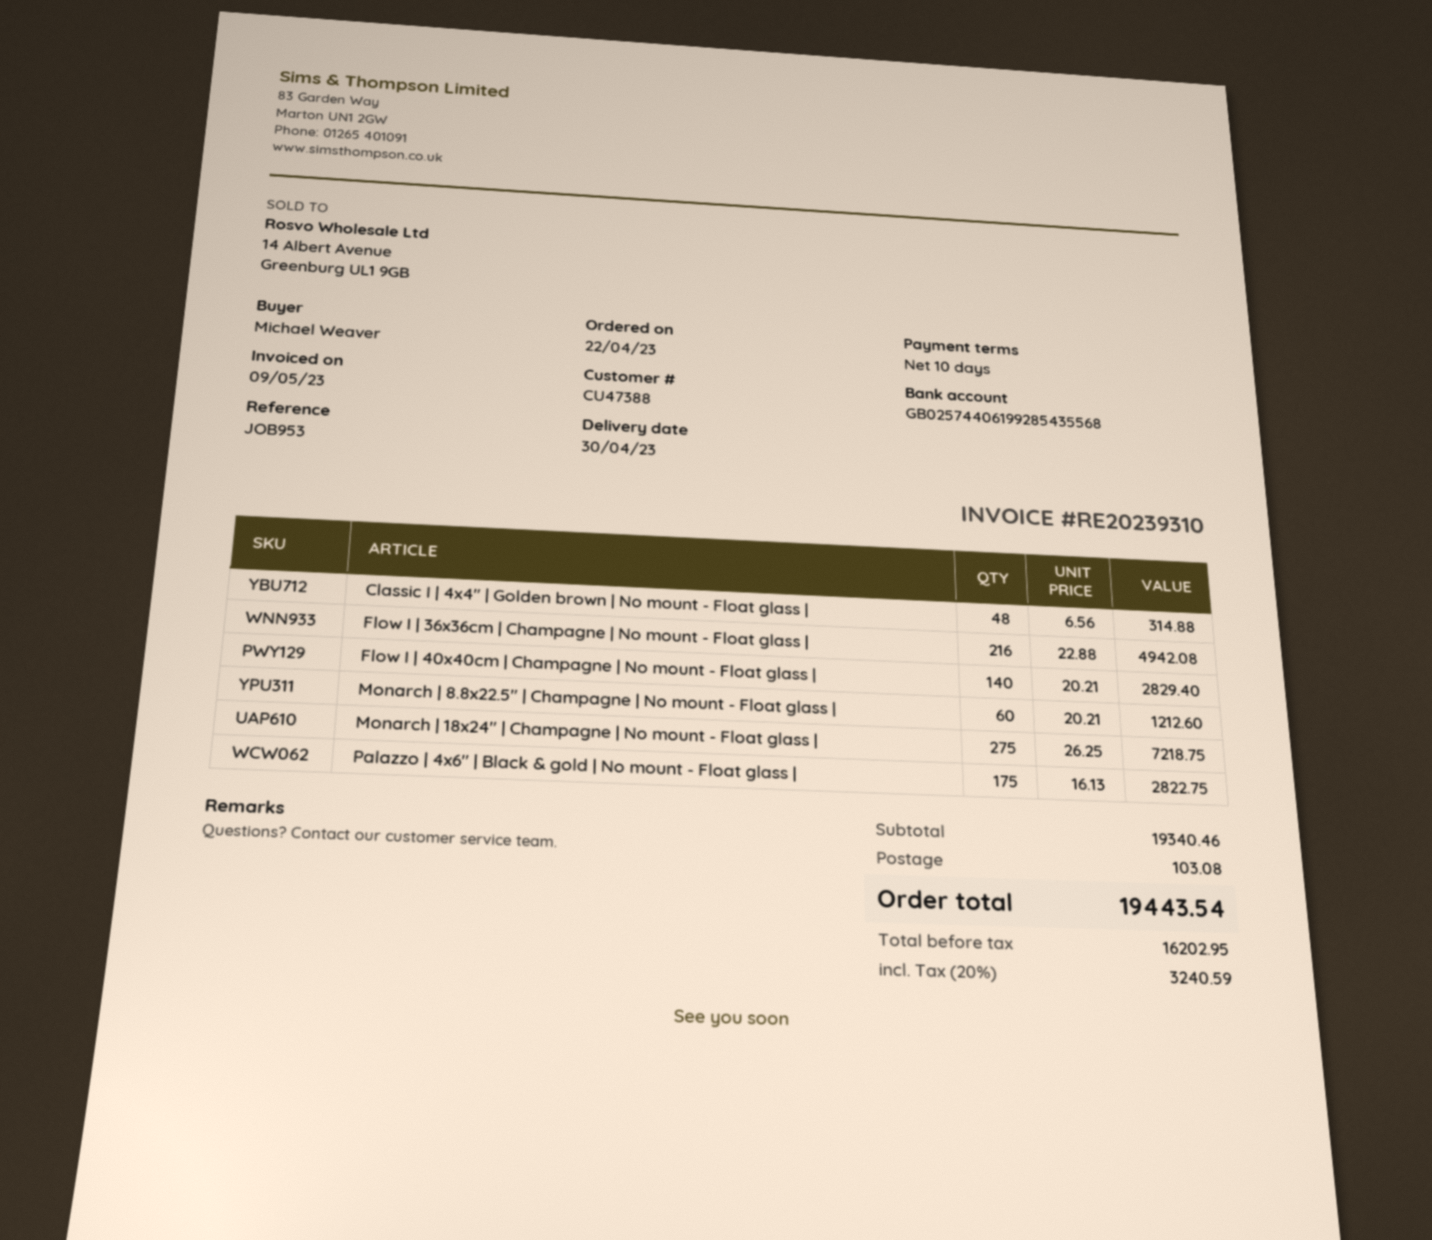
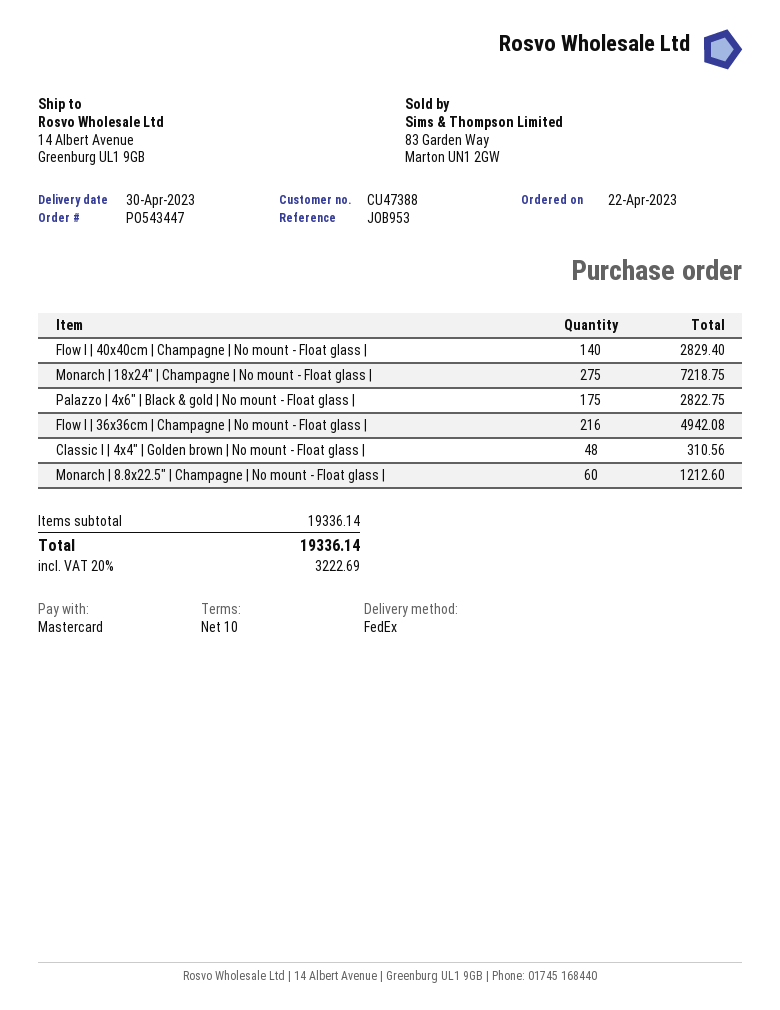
Classic I | 4x4" | Golden brown | No mount - Float glass |: 48 for 314.88 -> 48 for 310.56
subtotal: 19340.46 -> 19336.14
shipping: 103.08 -> none
tax: 20% = 3240.59 -> 20% = 3222.69
total: 19443.54 -> 19336.14

